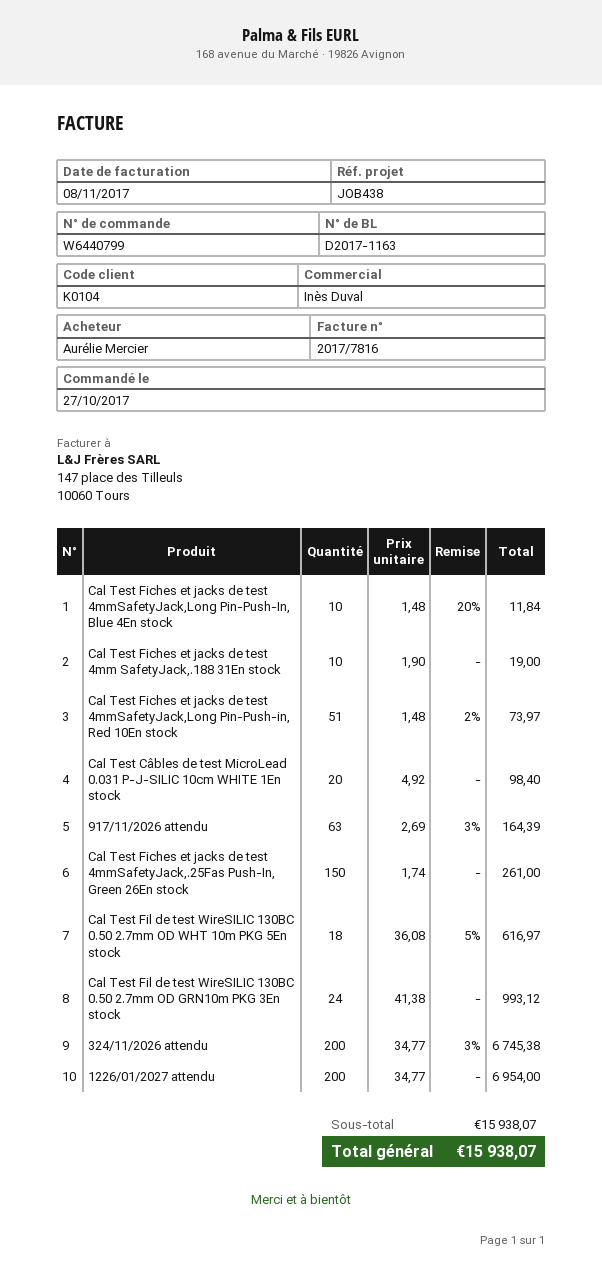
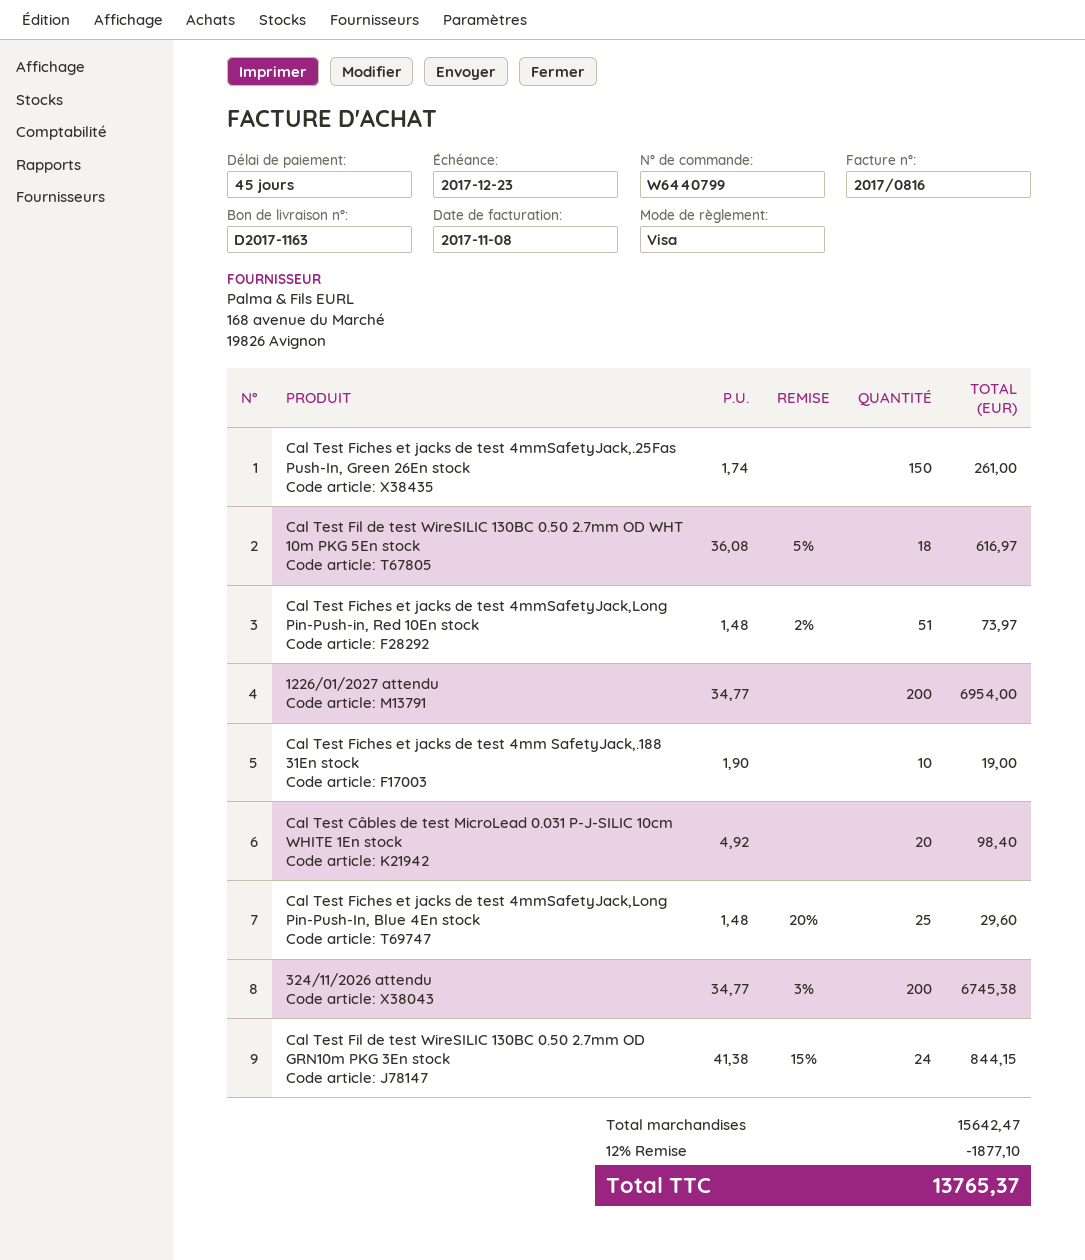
invoice number: 2017/7816 -> 2017/0816
Cal Test Fiches et jacks de test 4mmSafetyJack,Long Pin-Push-In, Blue 4En stock: 10 x 1.48 - 20% = 11.84 -> 25 x 1.48 - 20% = 29.60
917/11/2026 attendu: 63 x 2.69 - 3% = 164.39 -> none
Cal Test Fil de test WireSILIC 130BC 0.50 2.7mm OD GRN10m PKG 3En stock: 24 x 41.38 = 993.12 -> 24 x 41.38 - 15% = 844.15
subtotal: 15938.07 -> 15642.47
discount: none -> 12% = 1877.10
total: 15938.07 -> 13765.37

